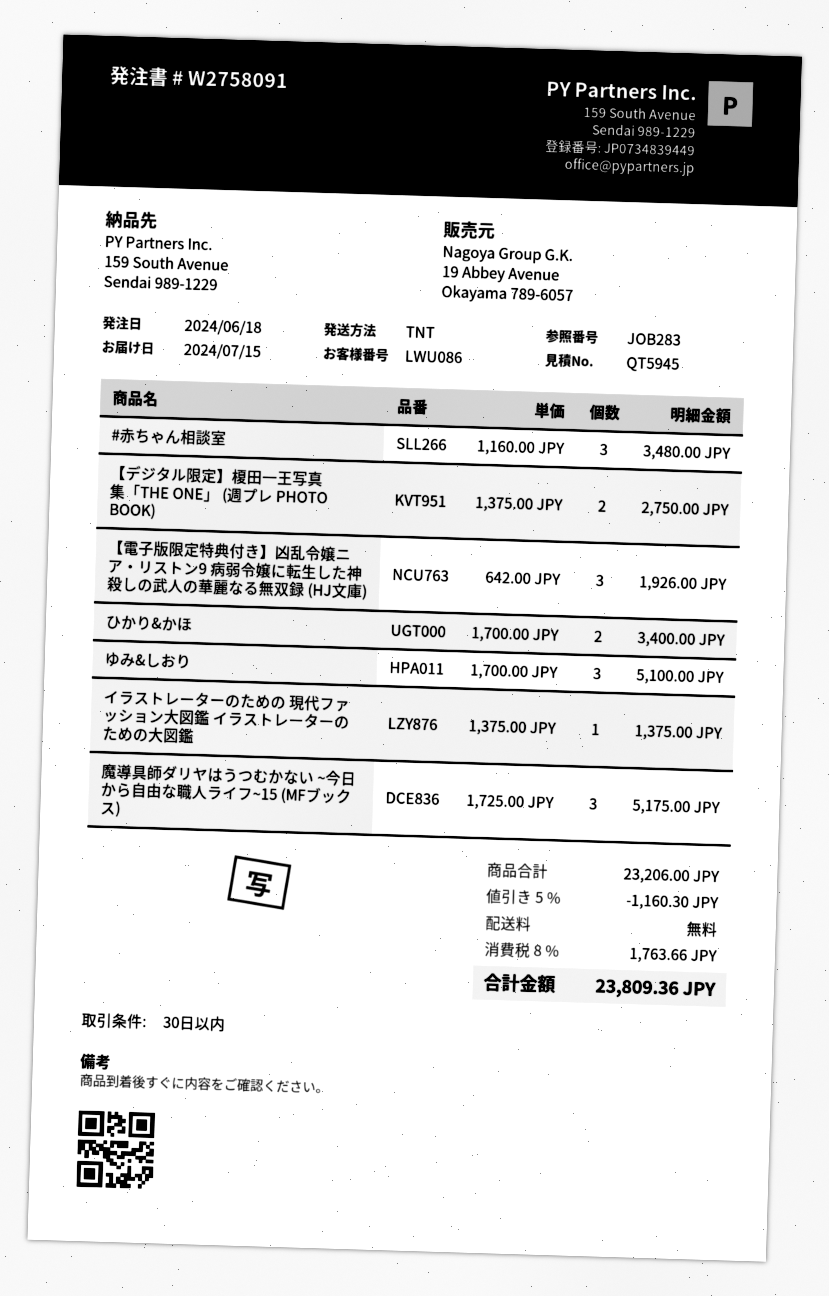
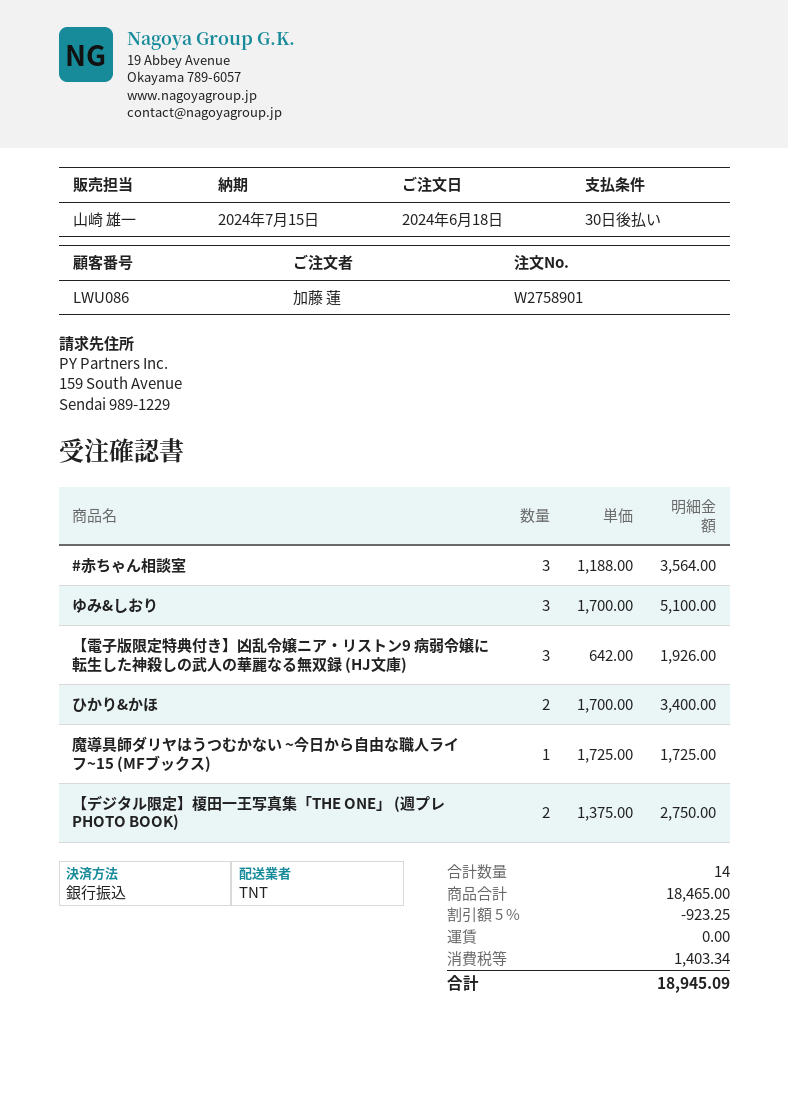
order number: W2758091 -> W2758901
#赤ちゃん相談室: 3 x 1160.00 = 3480.00 -> 3 x 1188.00 = 3564.00
イラストレーターのための 現代ファッション大図鑑 イラストレーターのための大図鑑: 1 x 1375.00 = 1375.00 -> none
魔導具師ダリヤはうつむかない ~今日から自由な職人ライフ~15 (MFブックス): 3 x 1725.00 = 5175.00 -> 1 x 1725.00 = 1725.00
subtotal: 23206.00 -> 18465.00
discount: 5% = 1160.30 -> 5% = 923.25
tax: 1763.66 -> 1403.34
total: 23809.36 -> 18945.09

